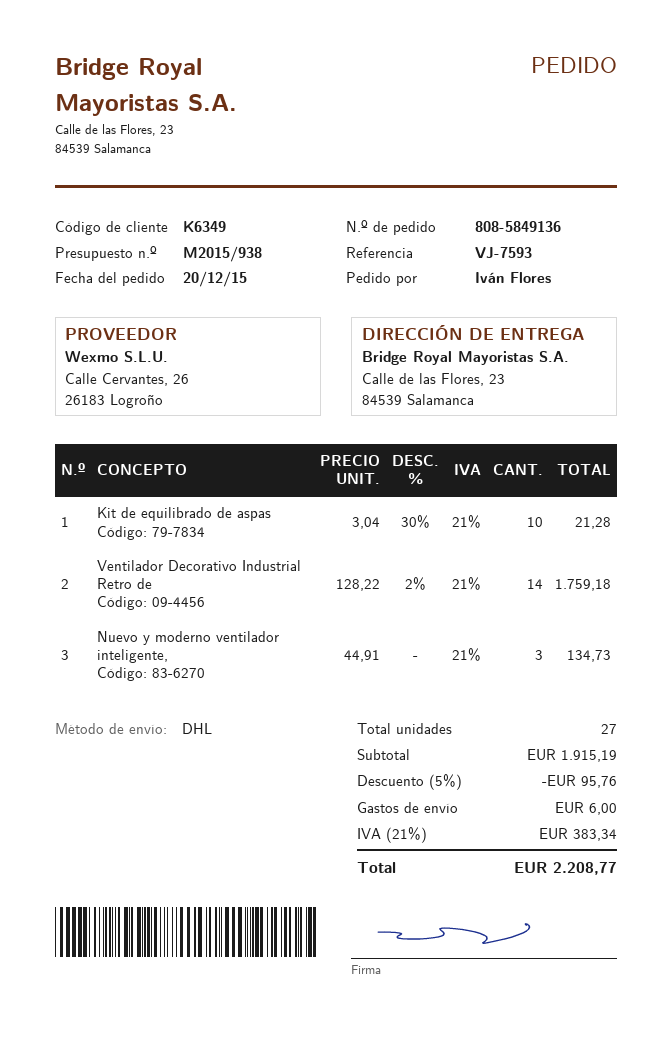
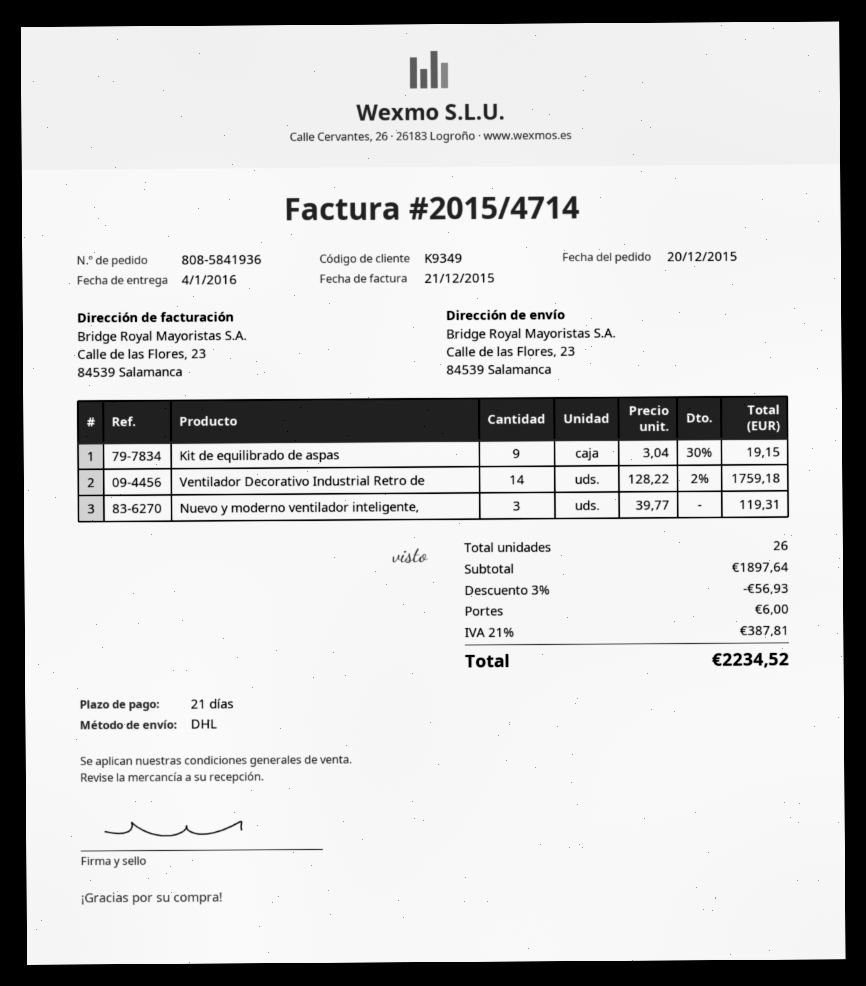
order number: 808-5849136 -> 808-5841936
customer number: K6349 -> K9349
Kit de equilibrado de aspas: 10 x 3.04 - 30% = 21.28 -> 9 x 3.04 - 30% = 19.15
Nuevo y moderno ventilador inteligente,: 3 x 44.91 = 134.73 -> 3 x 39.77 = 119.31
total quantity: 27 -> 26
subtotal: 1915.19 -> 1897.64
discount: 5% = 95.76 -> 3% = 56.93
tax: 21% = 383.34 -> 21% = 387.81
total: 2208.77 -> 2234.52

